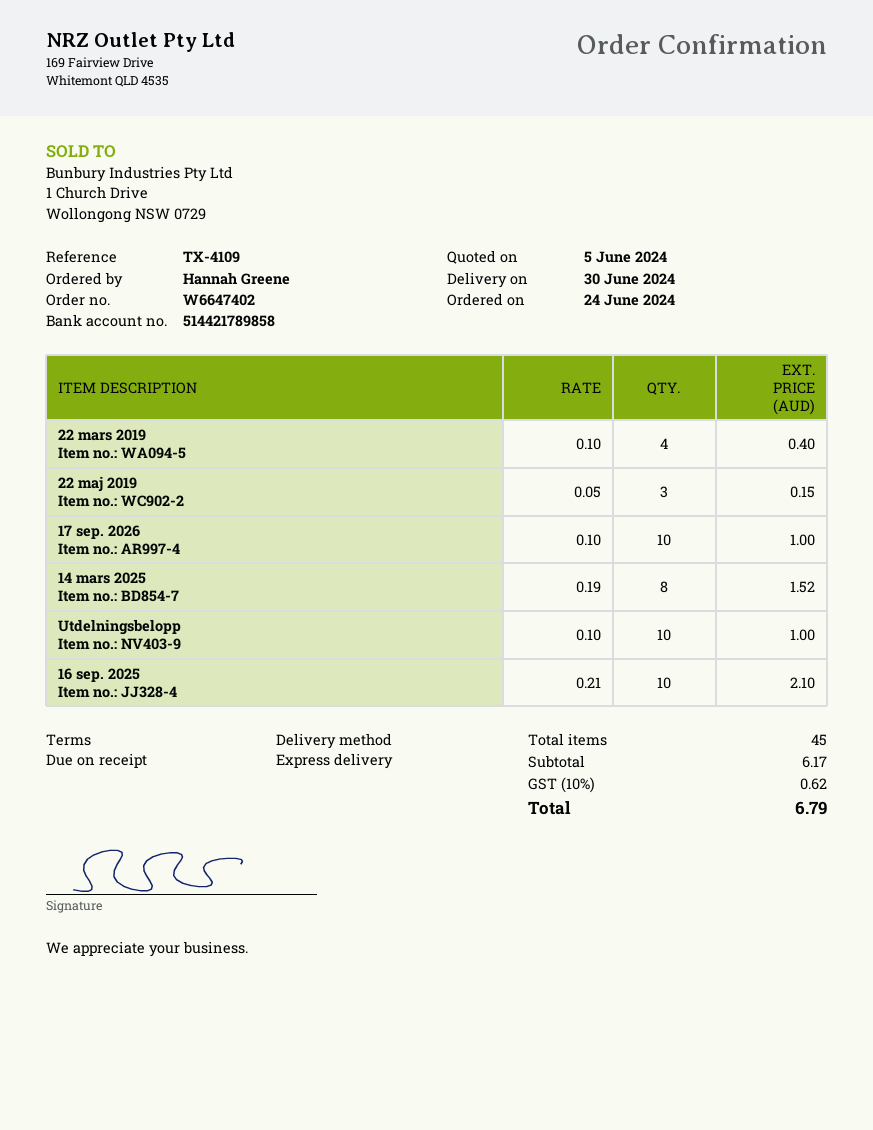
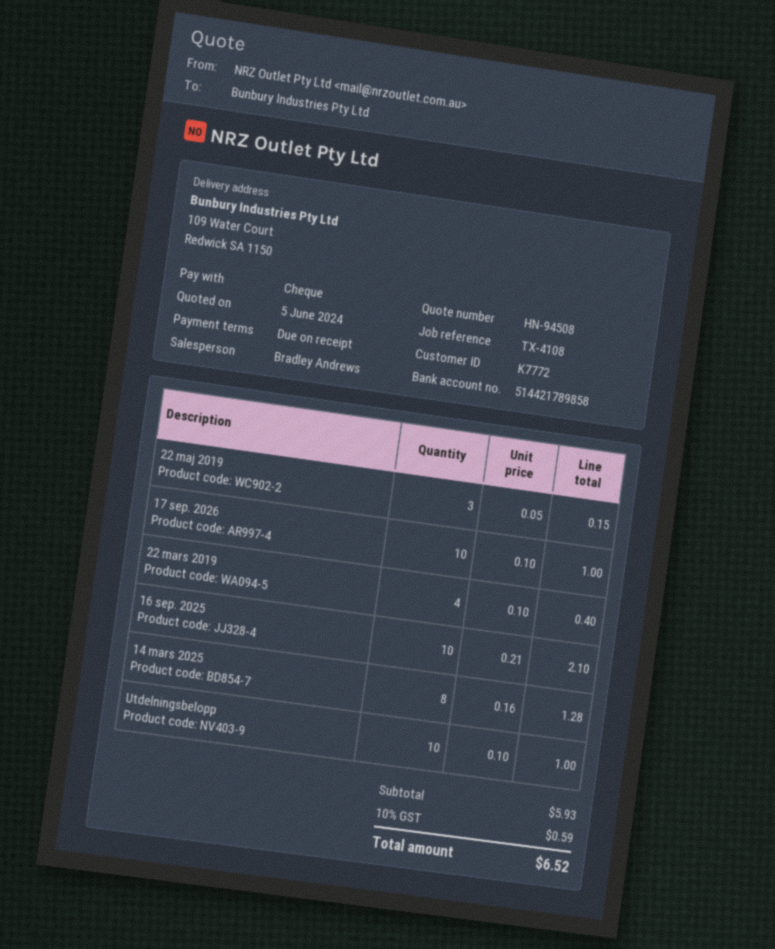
reference: TX-4109 -> TX-4108
14 mars 2025: 8 x 0.19 = 1.52 -> 8 x 0.16 = 1.28
subtotal: 6.17 -> 5.93
tax: 10% = 0.62 -> 10% = 0.59
total: 6.79 -> 6.52

